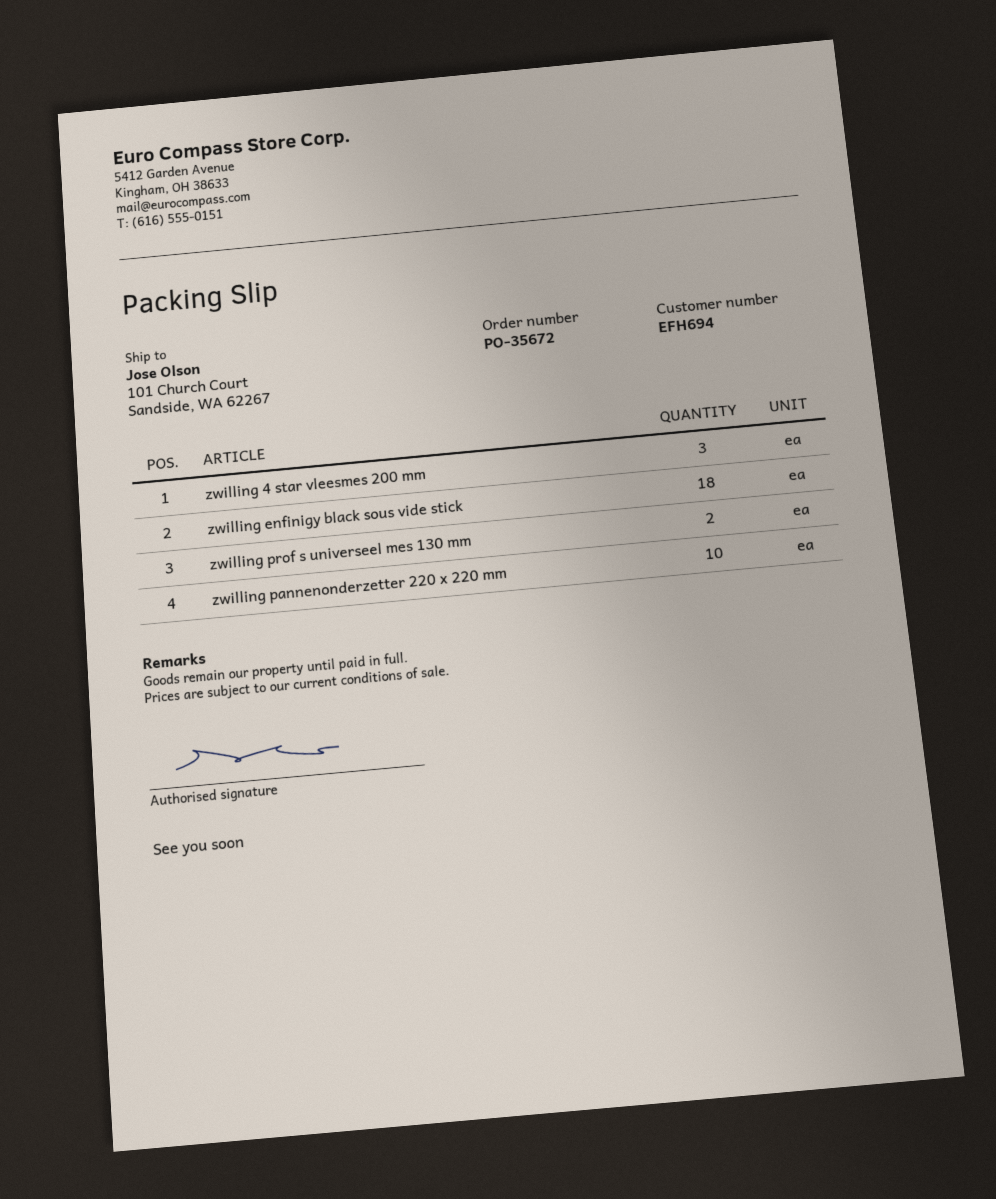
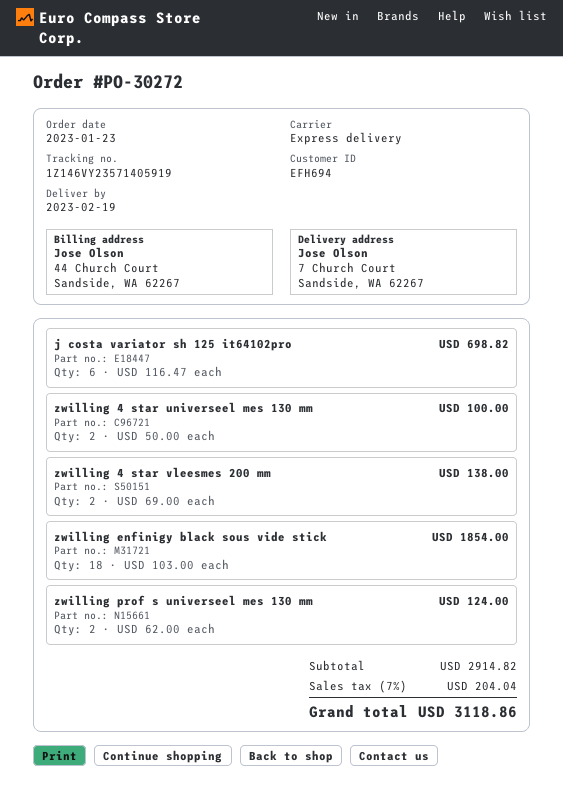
order number: PO-35672 -> PO-30272
ship to: 101 Church Court, Sandside, WA 62267 -> 7 Church Court, Sandside, WA 62267
zwilling 4 star vleesmes 200 mm: 3 -> 2
zwilling pannenonderzetter 220 x 220 mm: 10 -> none
j costa variator sh 125 it64102pro: none -> 6
zwilling 4 star universeel mes 130 mm: none -> 2

